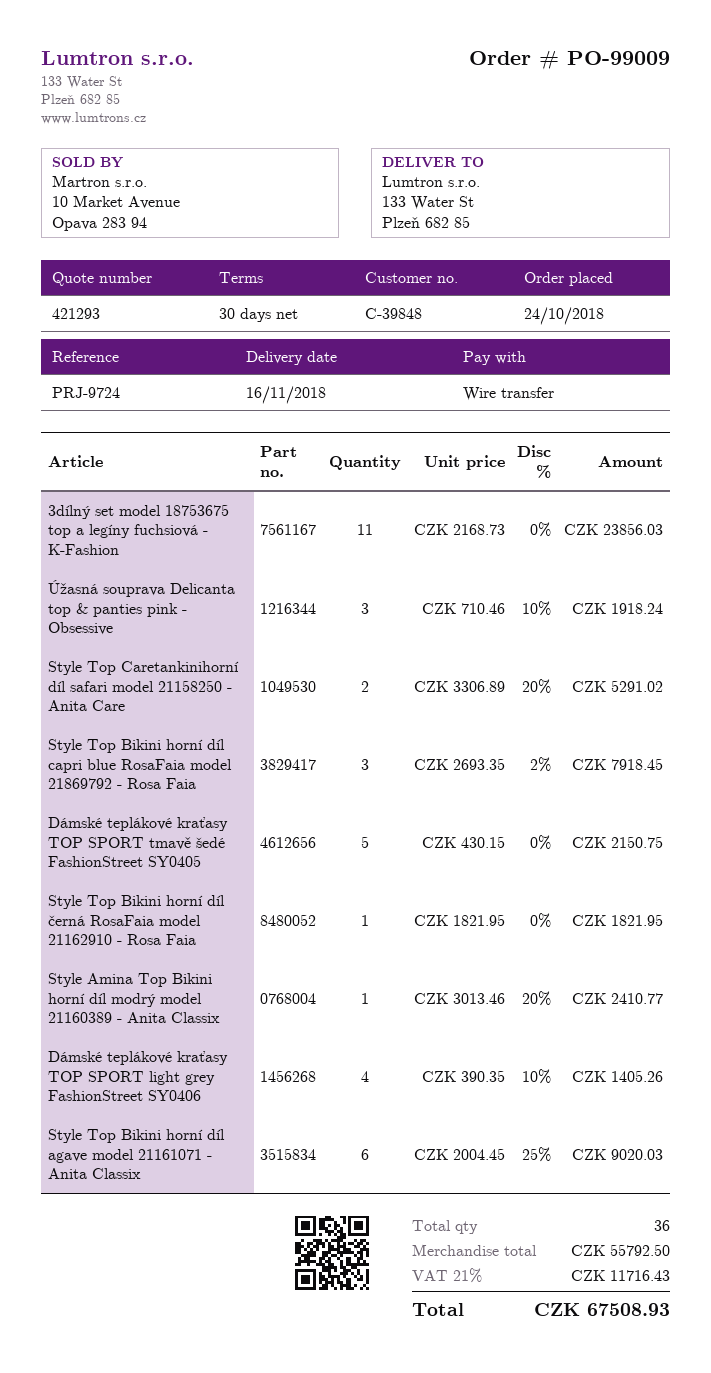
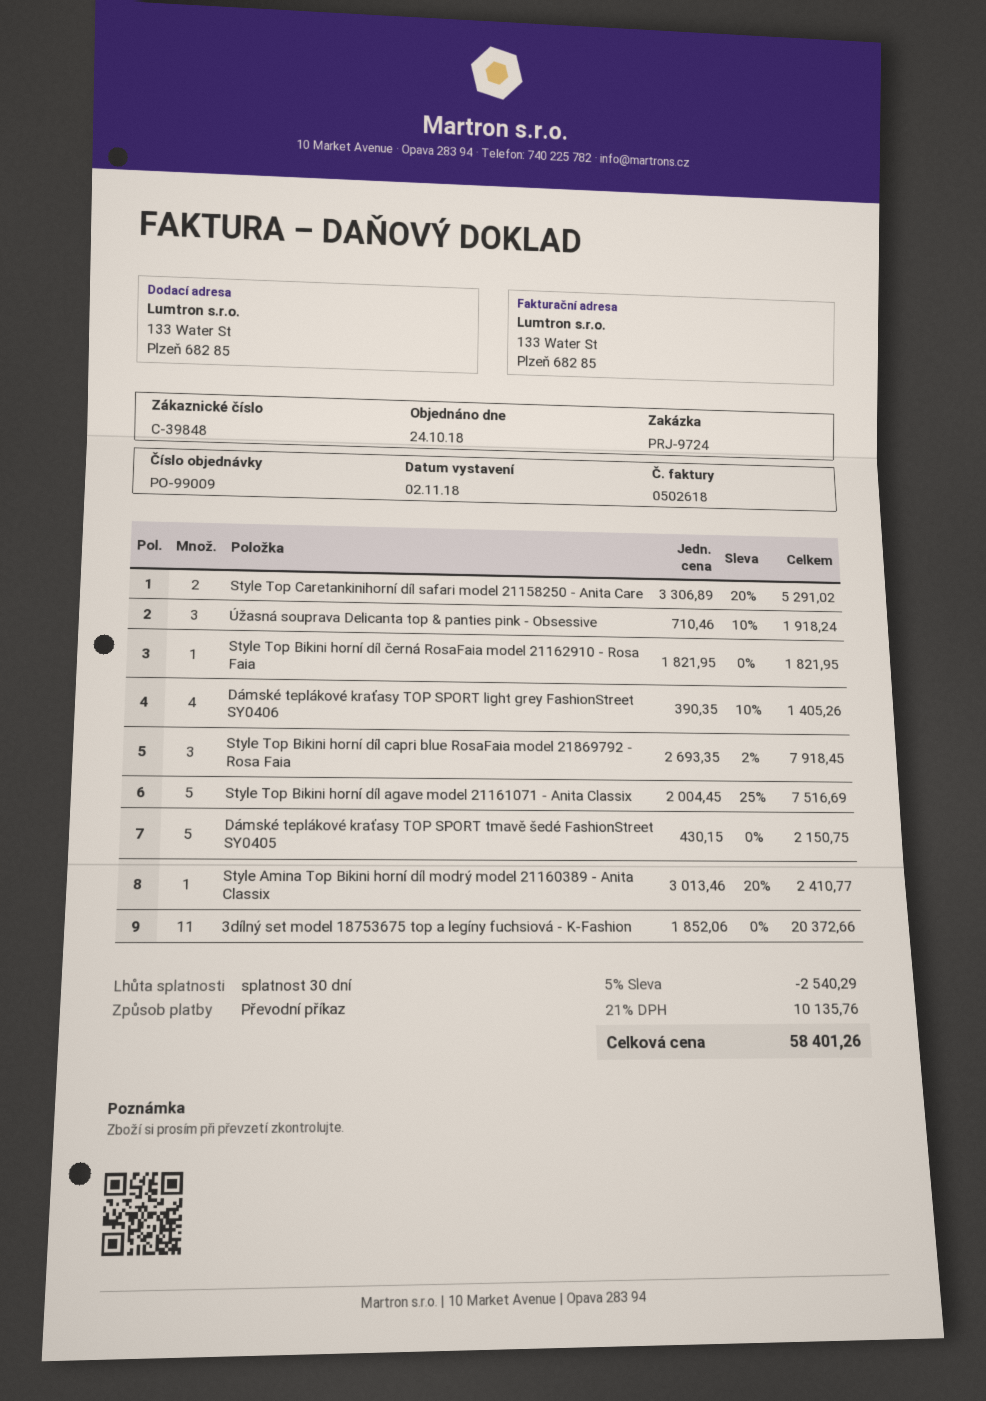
3dílný set model 18753675 top a legíny fuchsiová - K-Fashion: 11 x 2168.73 = 23856.03 -> 11 x 1852.06 = 20372.66
Style Top Bikini horní díl agave model 21161071 - Anita Classix: 6 x 2004.45 - 25% = 9020.03 -> 5 x 2004.45 - 25% = 7516.69
discount: none -> 5% = 2540.29
tax: 21% = 11716.43 -> 21% = 10135.76
total: 67508.93 -> 58401.26

